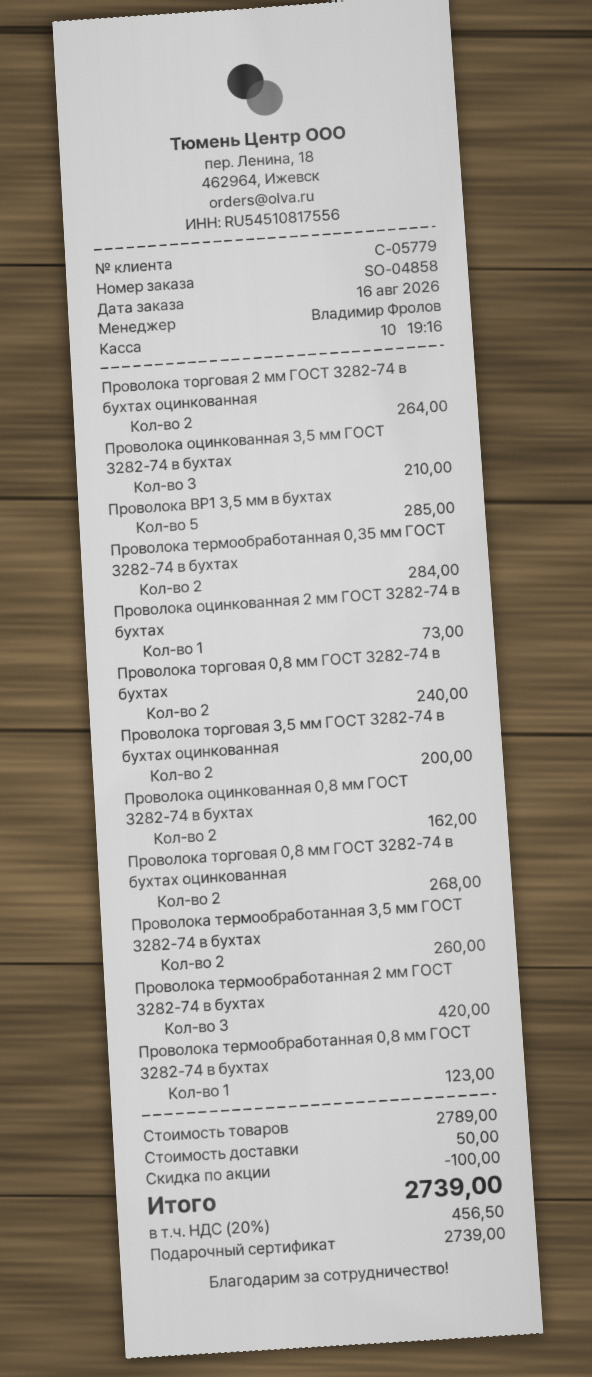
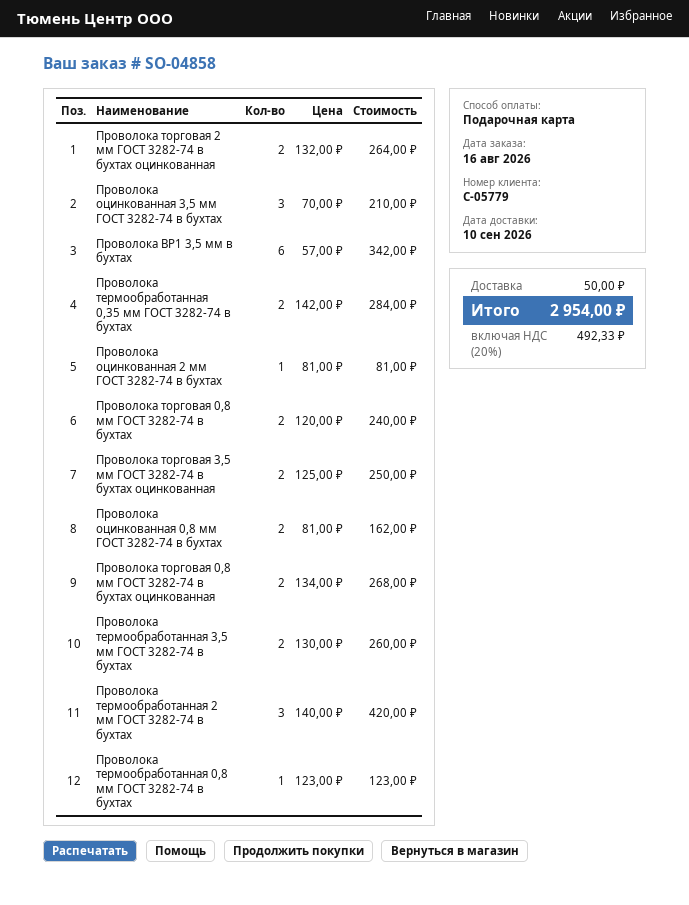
Проволока ВР1 3,5 мм в бухтах: 5 for 285.00 -> 6 for 342.00
Проволока оцинкованная 2 мм ГОСТ 3282-74 в бухтах: 1 for 73.00 -> 1 for 81.00
Проволока торговая 3,5 мм ГОСТ 3282-74 в бухтах оцинкованная: 2 for 200.00 -> 2 for 250.00
discount: 100.00 -> none
tax: 20% = 456.50 -> 20% = 492.33
total: 2739.00 -> 2954.00

